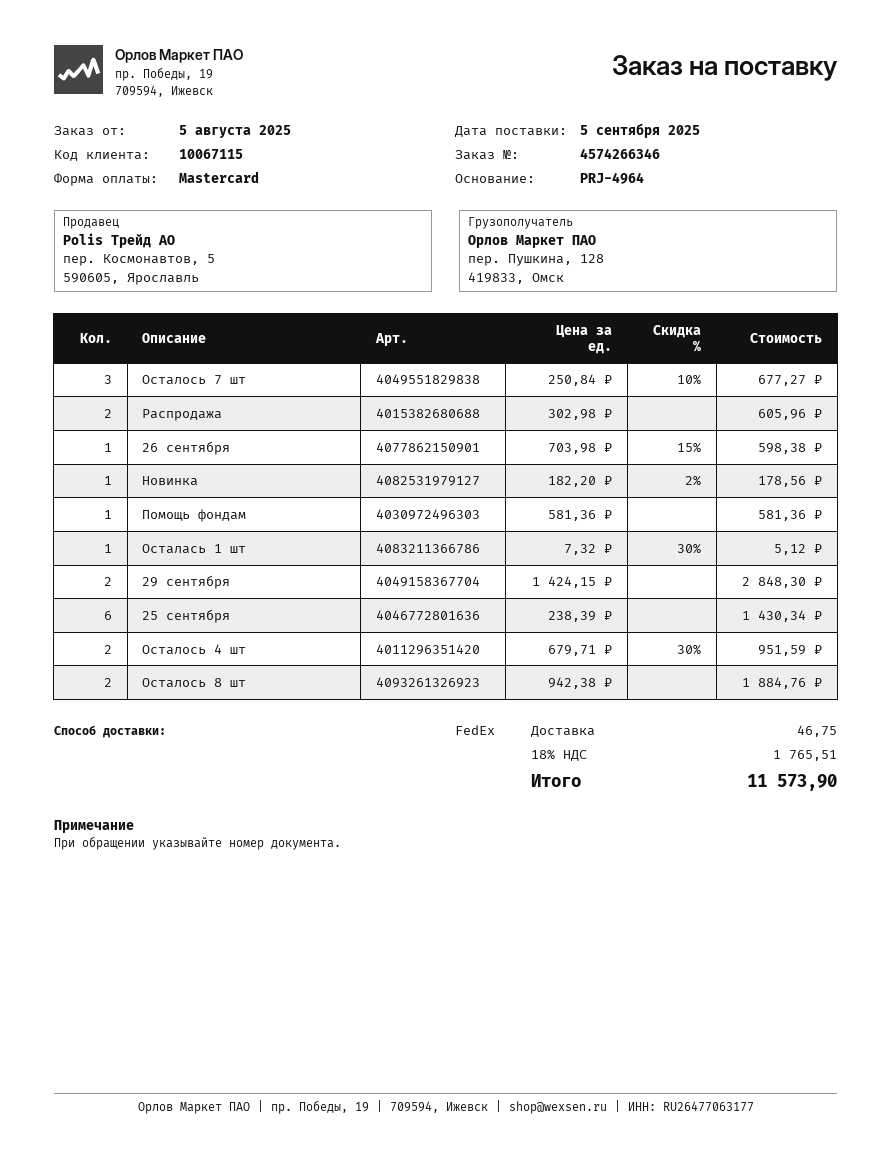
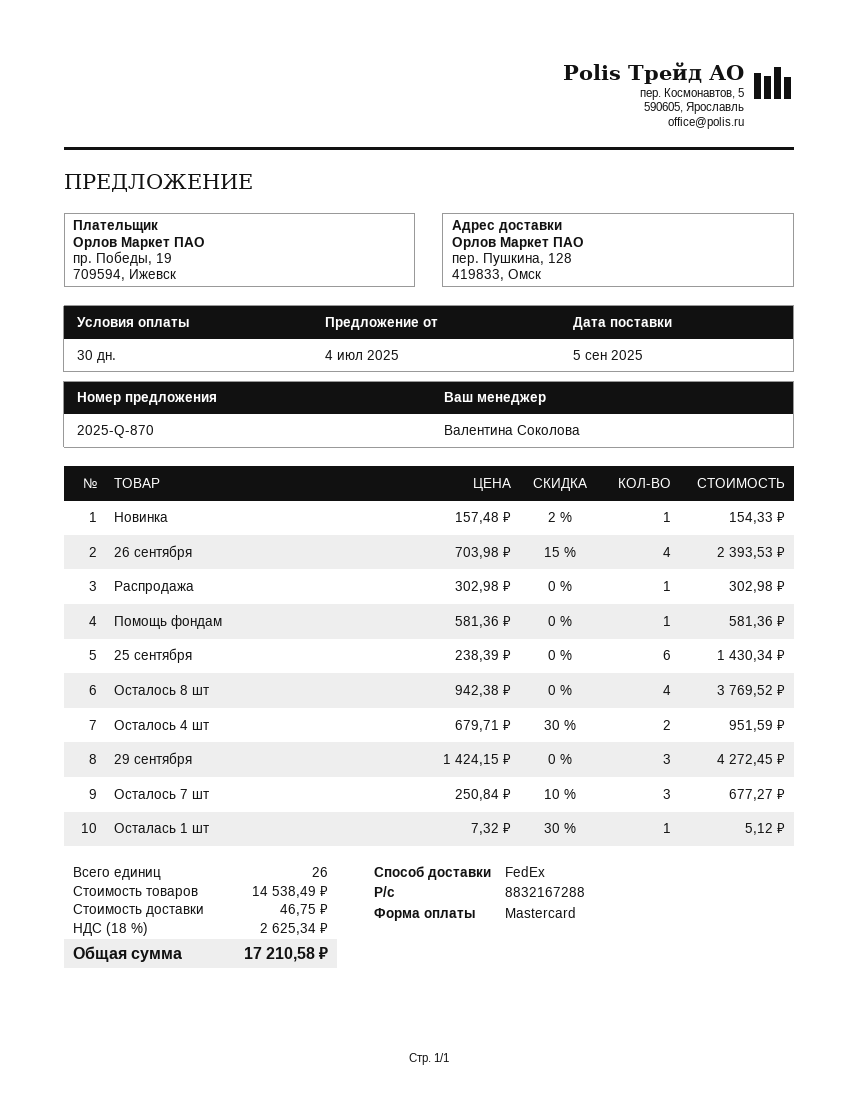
Распродажа: 2 x 302.98 = 605.96 -> 1 x 302.98 = 302.98
26 сентября: 1 x 703.98 - 15% = 598.38 -> 4 x 703.98 - 15% = 2393.53
Новинка: 1 x 182.20 - 2% = 178.56 -> 1 x 157.48 - 2% = 154.33
29 сентября: 2 x 1424.15 = 2848.30 -> 3 x 1424.15 = 4272.45
Осталось 8 шт: 2 x 942.38 = 1884.76 -> 4 x 942.38 = 3769.52
tax: 18% = 1765.51 -> 18% = 2625.34
total: 11573.90 -> 17210.58

